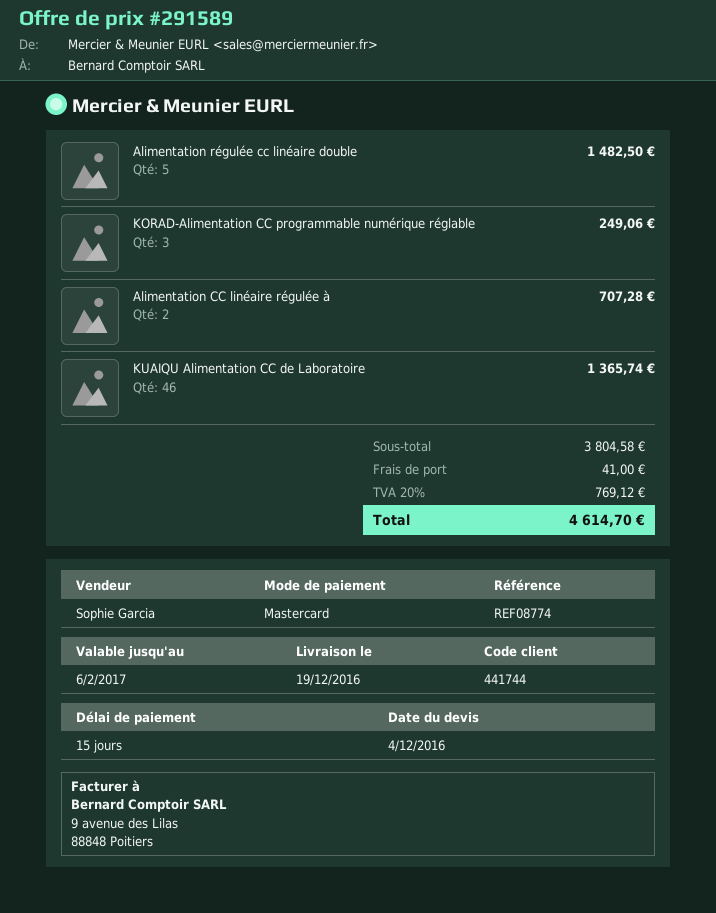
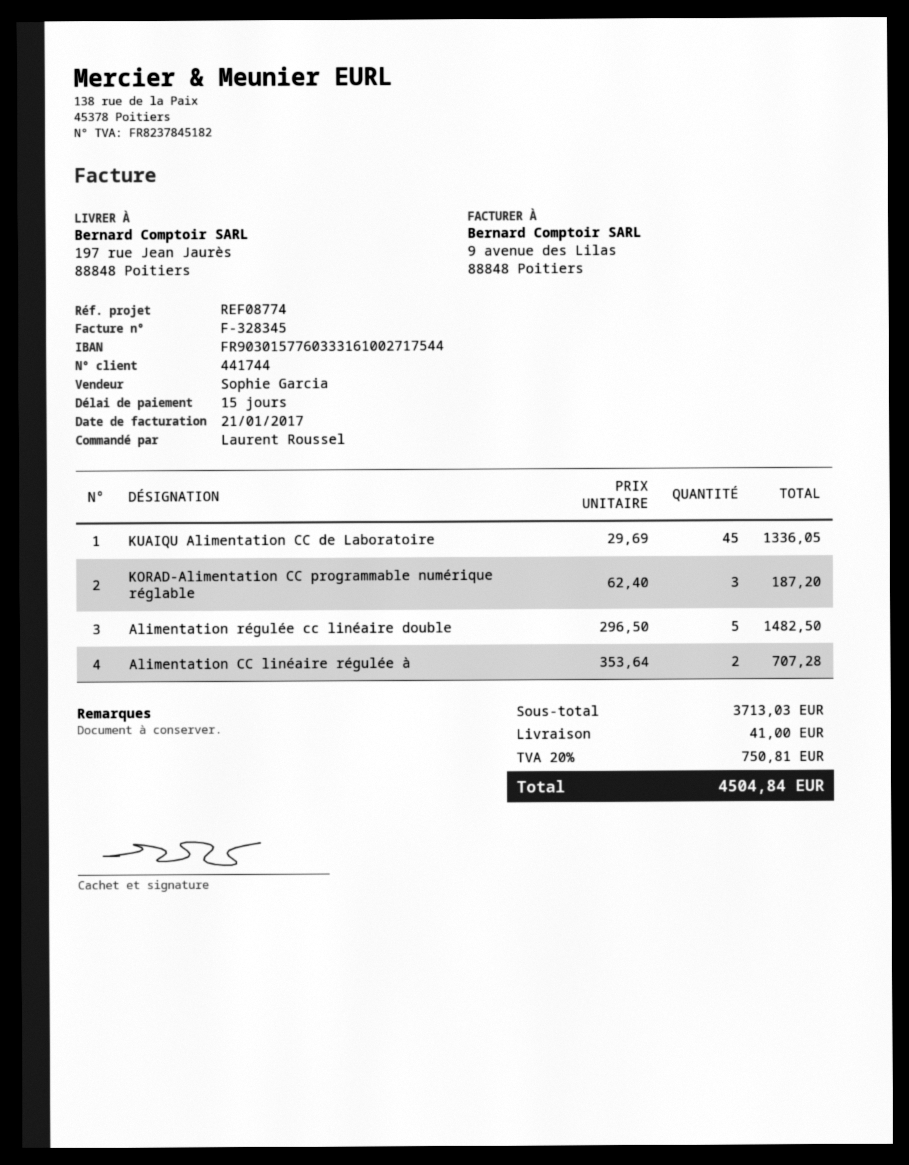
KORAD-Alimentation CC programmable numérique réglable: 3 for 249.06 -> 3 for 187.20
KUAIQU Alimentation CC de Laboratoire: 46 for 1365.74 -> 45 for 1336.05
subtotal: 3804.58 -> 3713.03
tax: 20% = 769.12 -> 20% = 750.81
total: 4614.70 -> 4504.84

